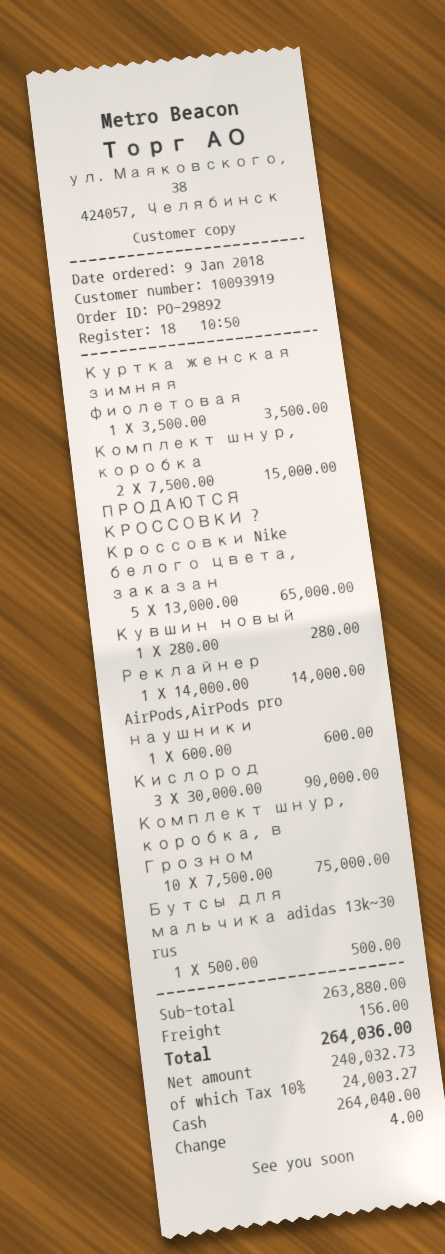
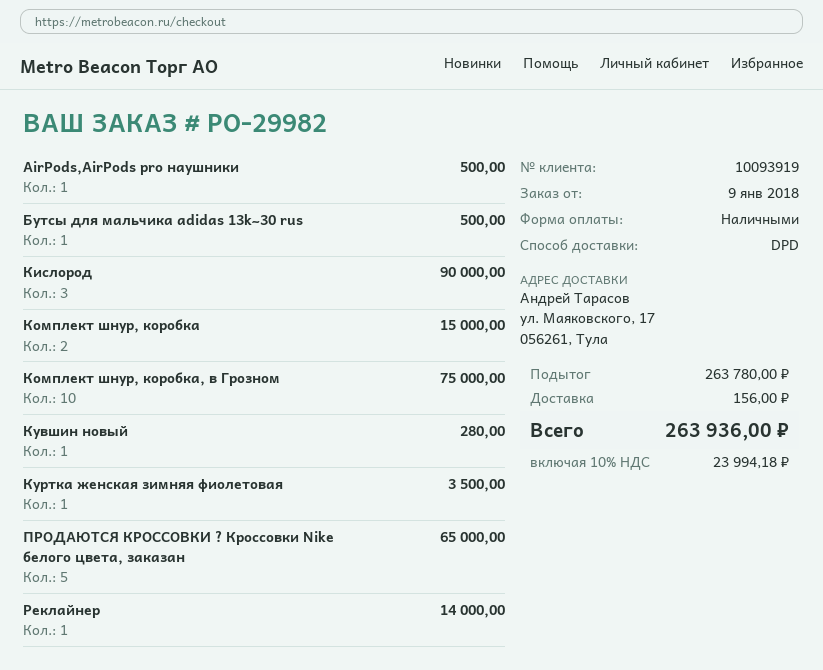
order number: PO-29892 -> PO-29982
AirPods,AirPods pro наушники: 1 for 600.00 -> 1 for 500.00
subtotal: 263880.00 -> 263780.00
tax: 10% = 24003.27 -> 10% = 23994.18
total: 264036.00 -> 263936.00

